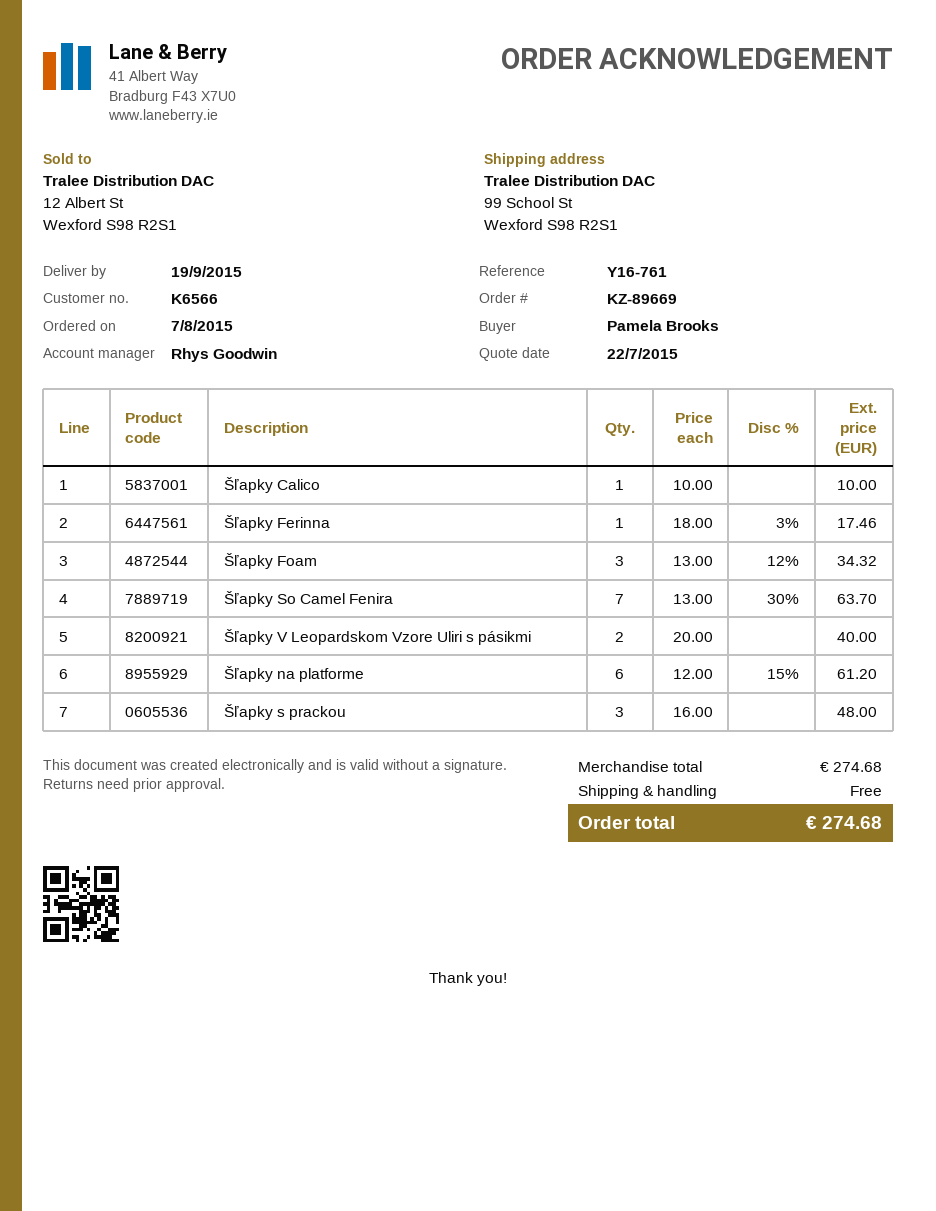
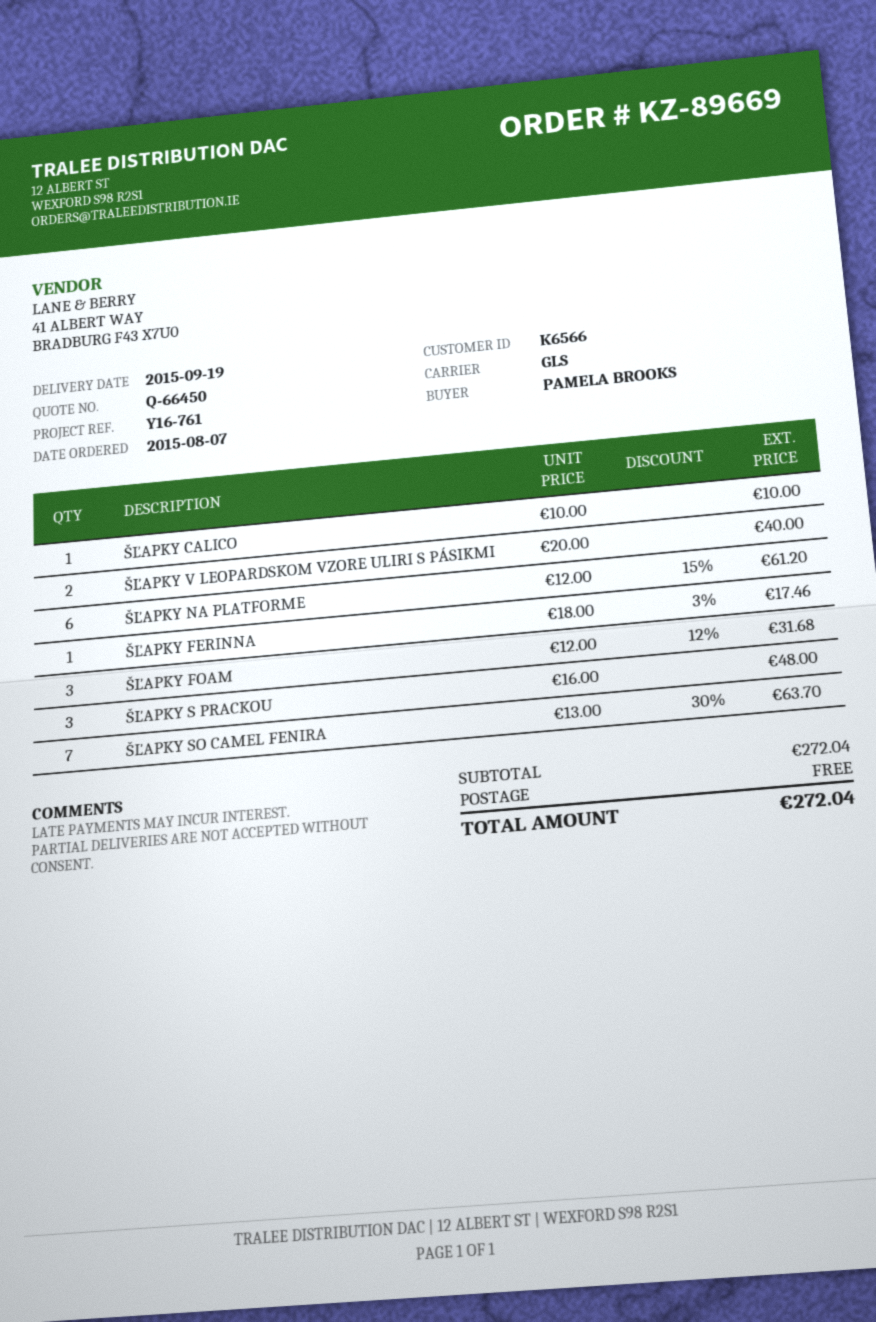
Šľapky Foam: 3 x 13.00 - 12% = 34.32 -> 3 x 12.00 - 12% = 31.68
subtotal: 274.68 -> 272.04
total: 274.68 -> 272.04

